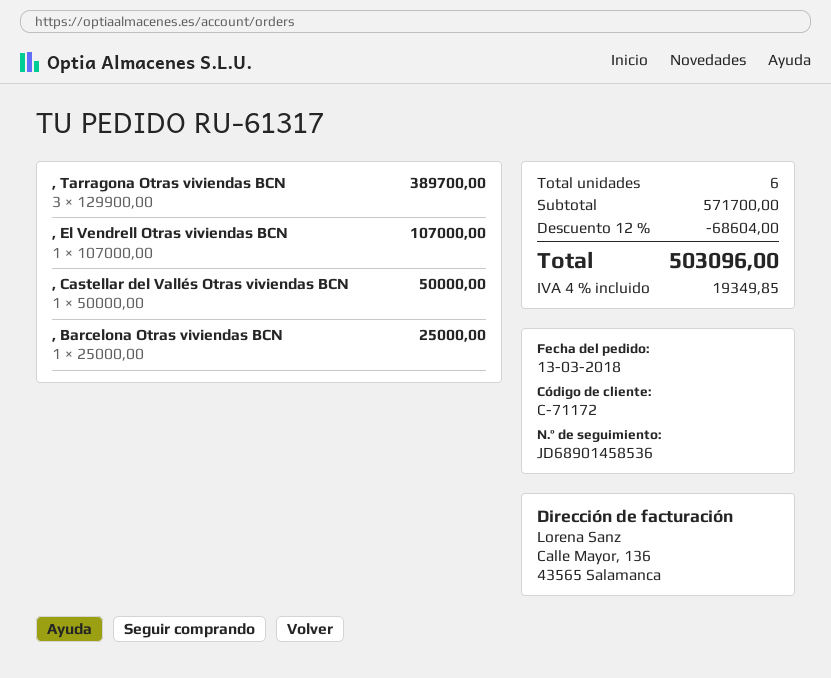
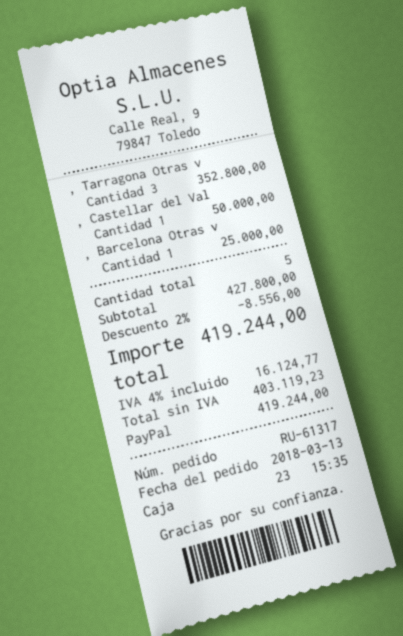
, Tarragona Otras viviendas BCN: 3 for 389700.00 -> 3 for 352800.00
, El Vendrell Otras viviendas BCN: 1 for 107000.00 -> none
total quantity: 6 -> 5
subtotal: 571700.00 -> 427800.00
discount: 12% = 68604.00 -> 2% = 8556.00
tax: 4% = 19349.85 -> 4% = 16124.77
total: 503096.00 -> 419244.00

